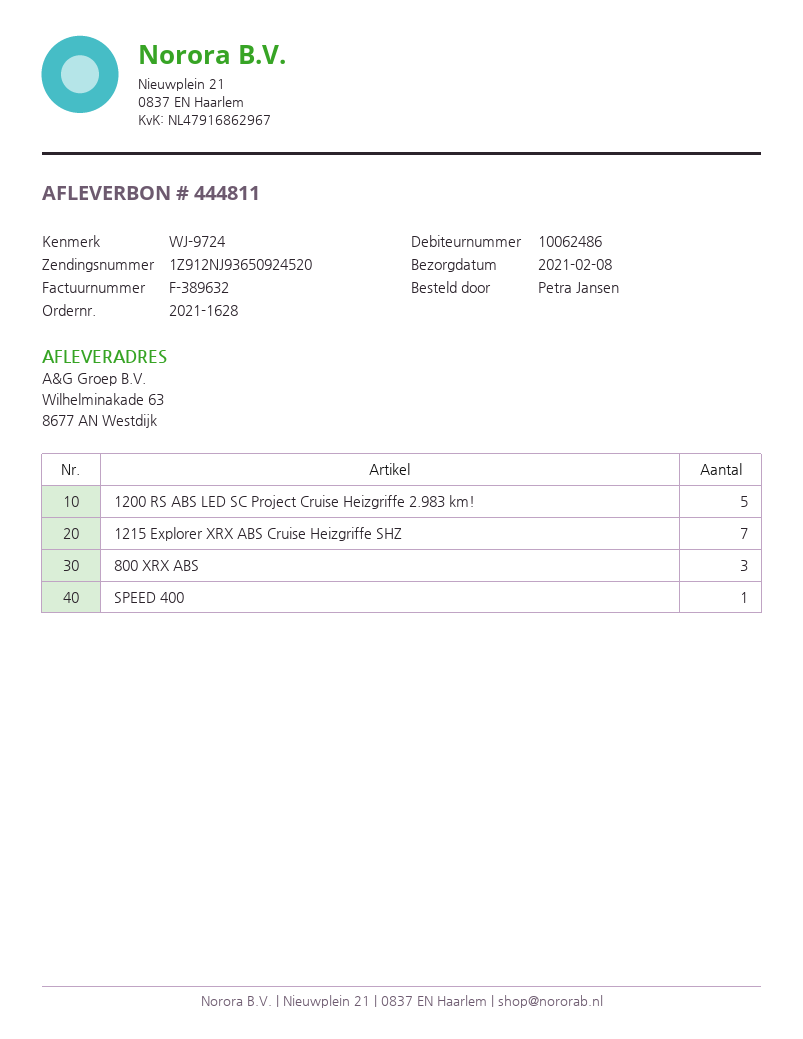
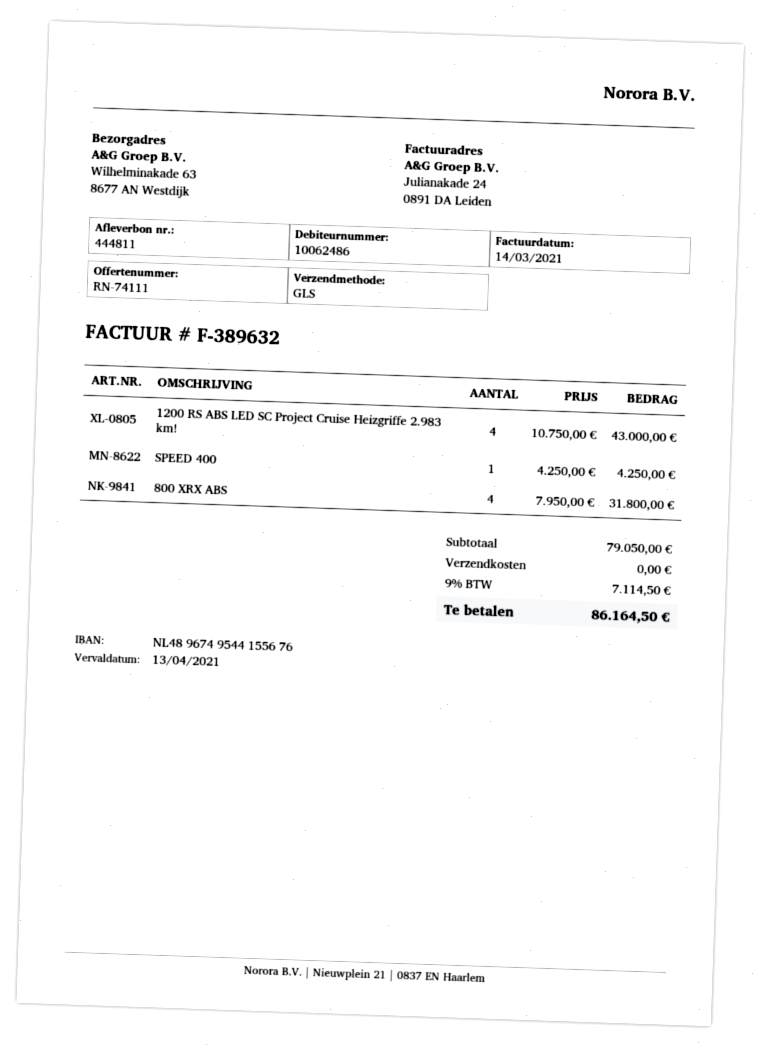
1200 RS ABS LED SC Project Cruise Heizgriffe 2.983 km!: 5 -> 4
1215 Explorer XRX ABS Cruise Heizgriffe SHZ: 7 -> none
800 XRX ABS: 3 -> 4

